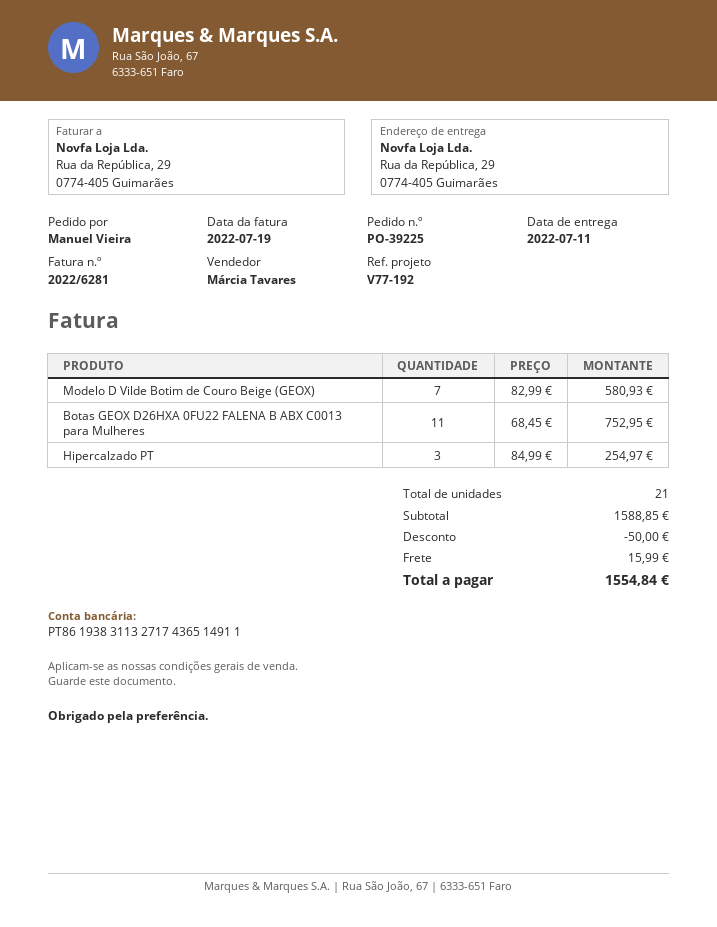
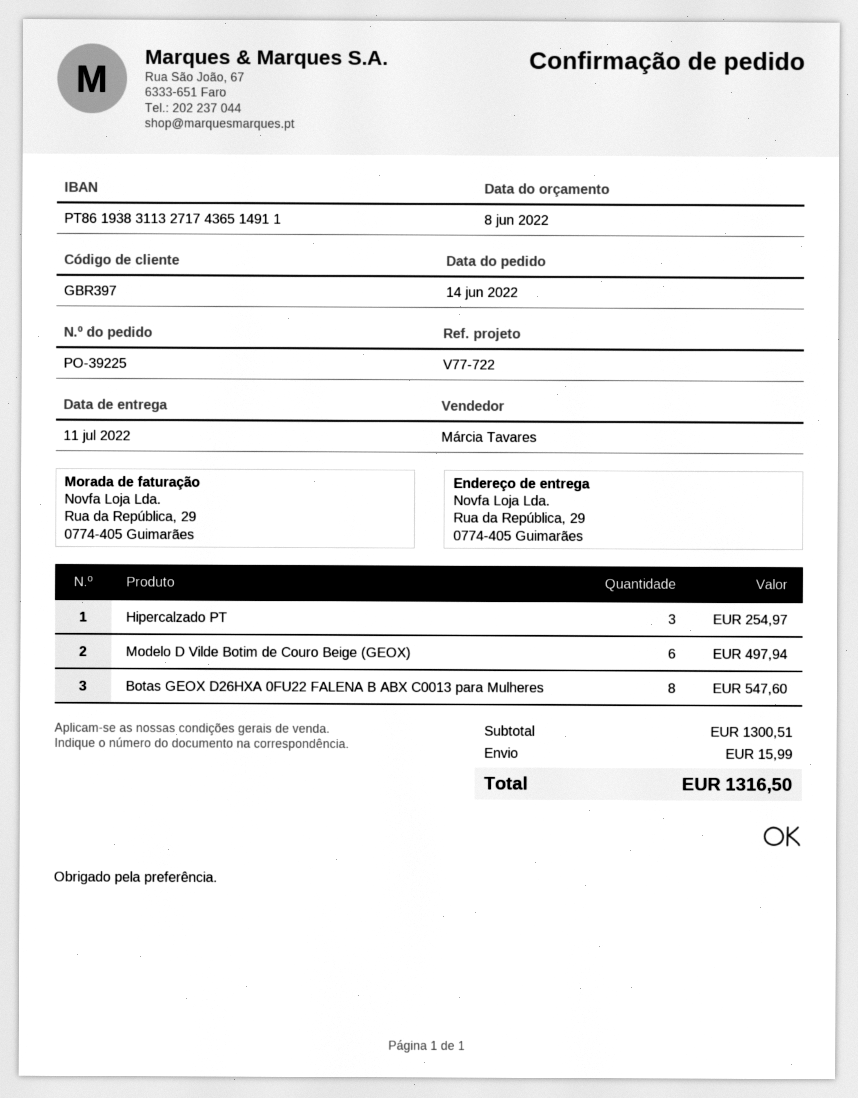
reference: V77-192 -> V77-722
Modelo D Vilde Botim de Couro Beige (GEOX): 7 for 580.93 -> 6 for 497.94
Botas GEOX D26HXA 0FU22 FALENA B ABX C0013 para Mulheres: 11 for 752.95 -> 8 for 547.60
subtotal: 1588.85 -> 1300.51
discount: 50.00 -> none
total: 1554.84 -> 1316.50

